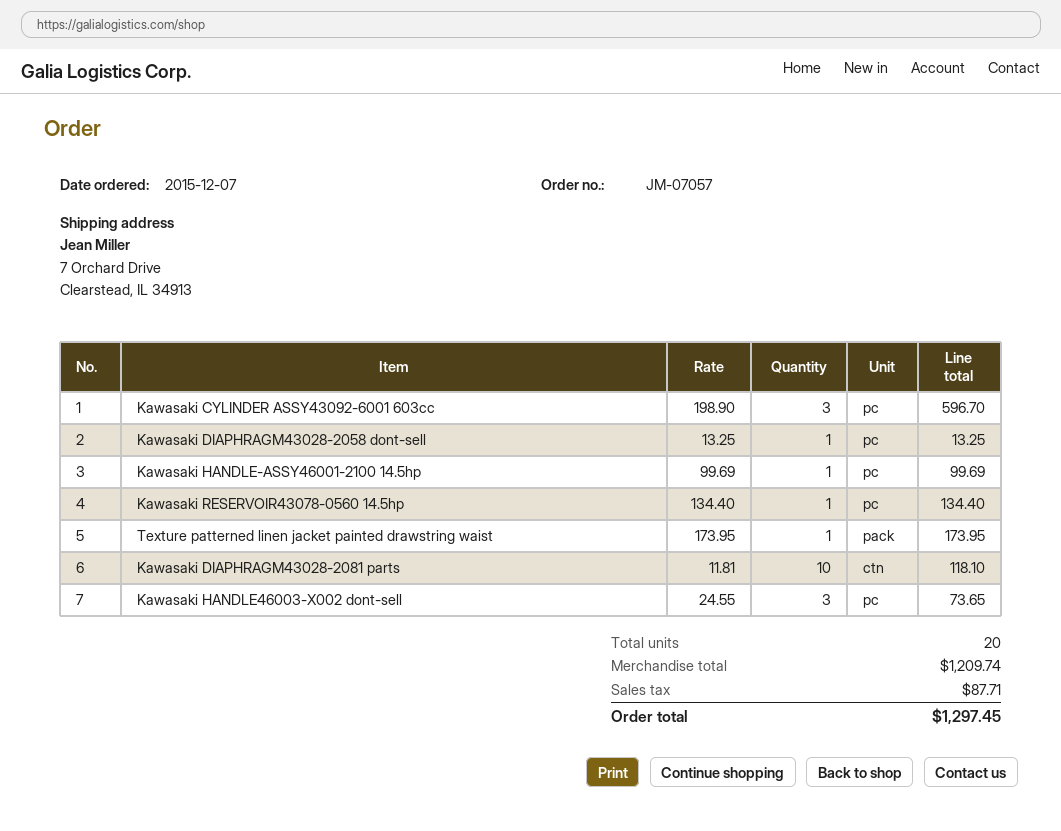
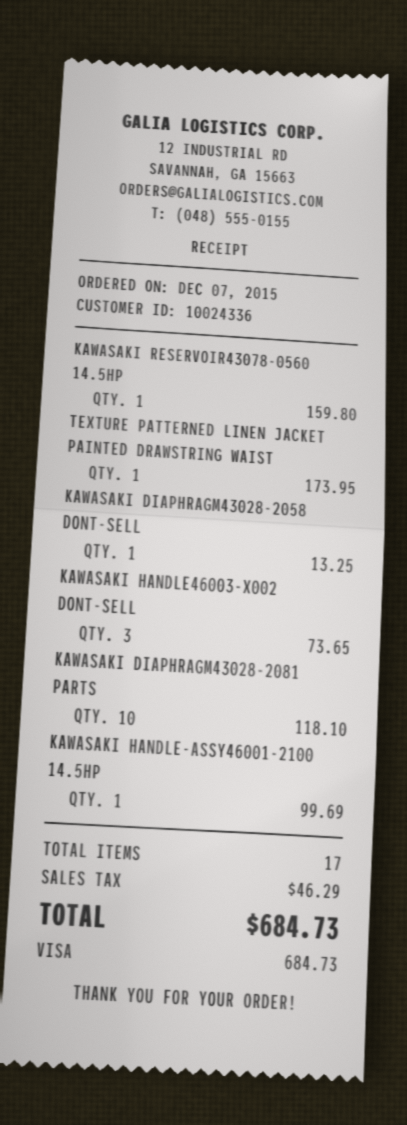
Kawasaki CYLINDER ASSY43092-6001 603cc: 3 for 596.70 -> none
Kawasaki RESERVOIR43078-0560 14.5hp: 1 for 134.40 -> 1 for 159.80
total quantity: 20 -> 17
tax: 87.71 -> 46.29
total: 1297.45 -> 684.73

